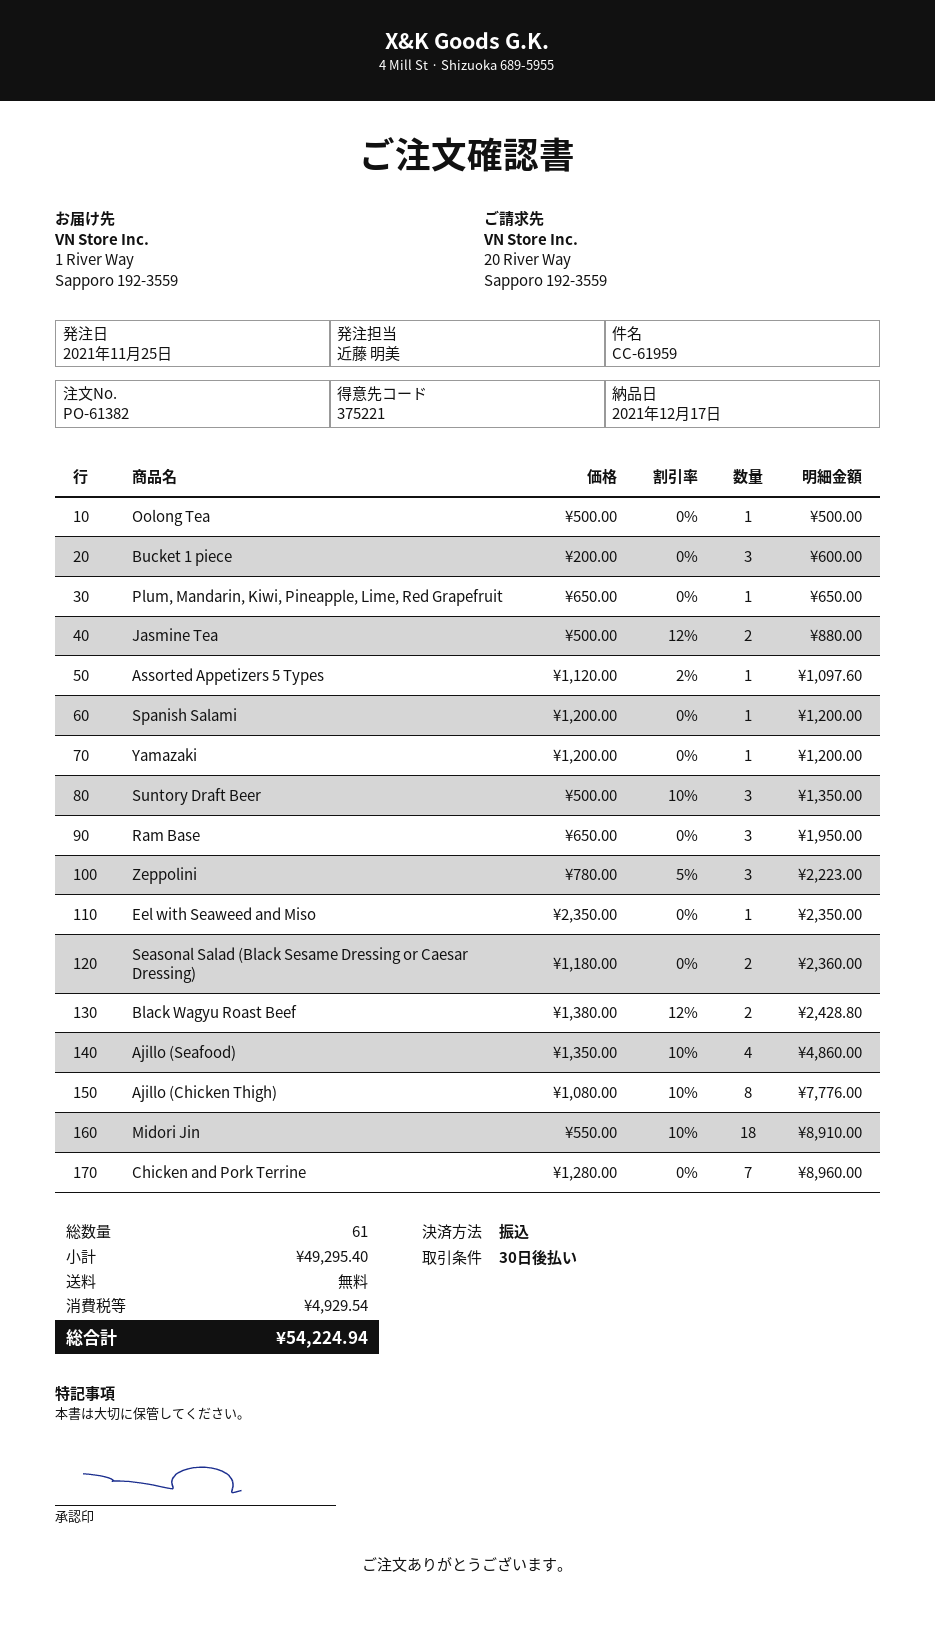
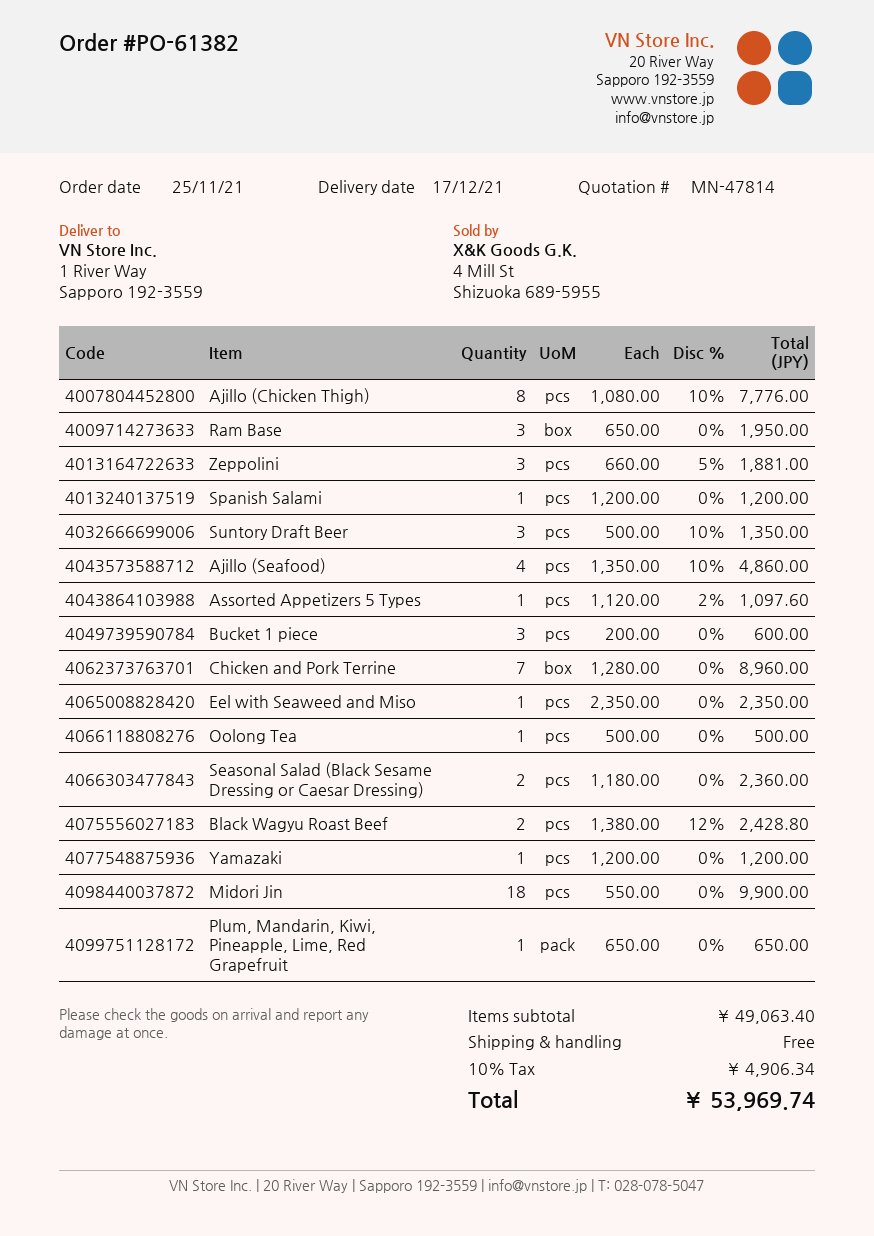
Jasmine Tea: 2 x 500.00 - 12% = 880.00 -> none
Zeppolini: 3 x 780.00 - 5% = 2223.00 -> 3 x 660.00 - 5% = 1881.00
Midori Jin: 18 x 550.00 - 10% = 8910.00 -> 18 x 550.00 = 9900.00
subtotal: 49295.40 -> 49063.40
tax: 4929.54 -> 4906.34
total: 54224.94 -> 53969.74

